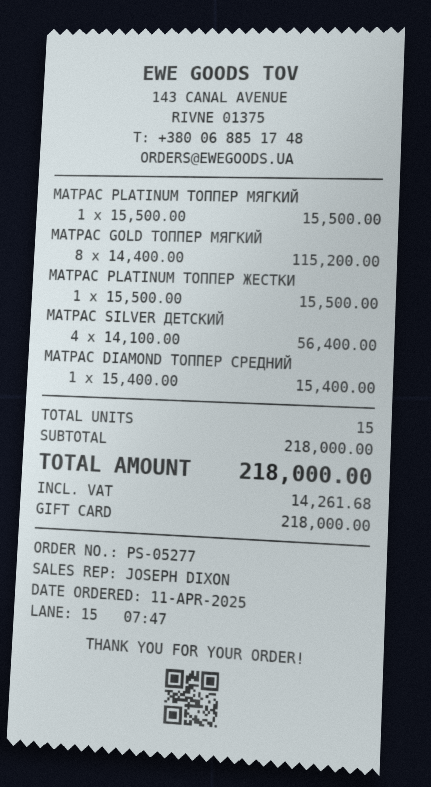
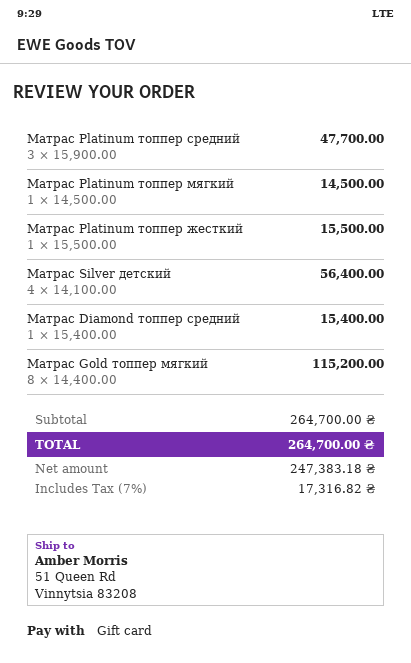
МАТРАС PLATINUM ТОППЕР МЯГКИЙ: 1 x 15500.00 = 15500.00 -> 1 x 14500.00 = 14500.00
Матрас Platinum топпер средний: none -> 3 x 15900.00 = 47700.00
subtotal: 218000.00 -> 264700.00
tax: 14261.68 -> 17316.82
total: 218000.00 -> 264700.00

